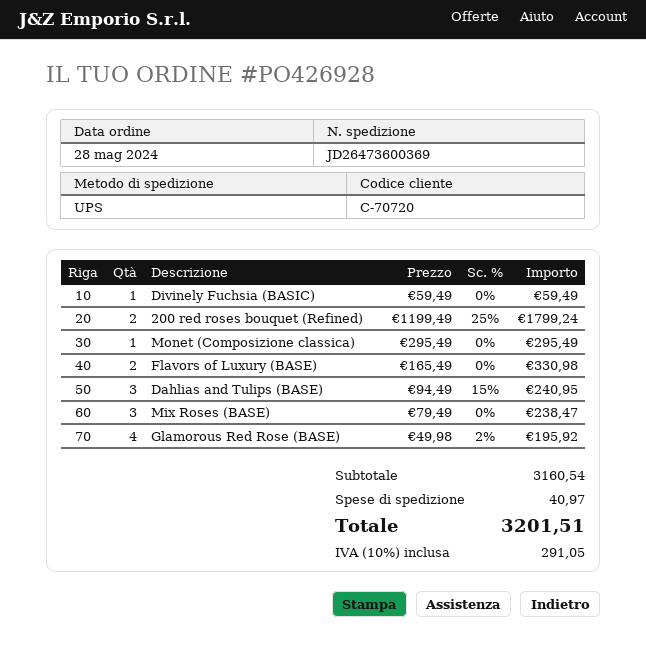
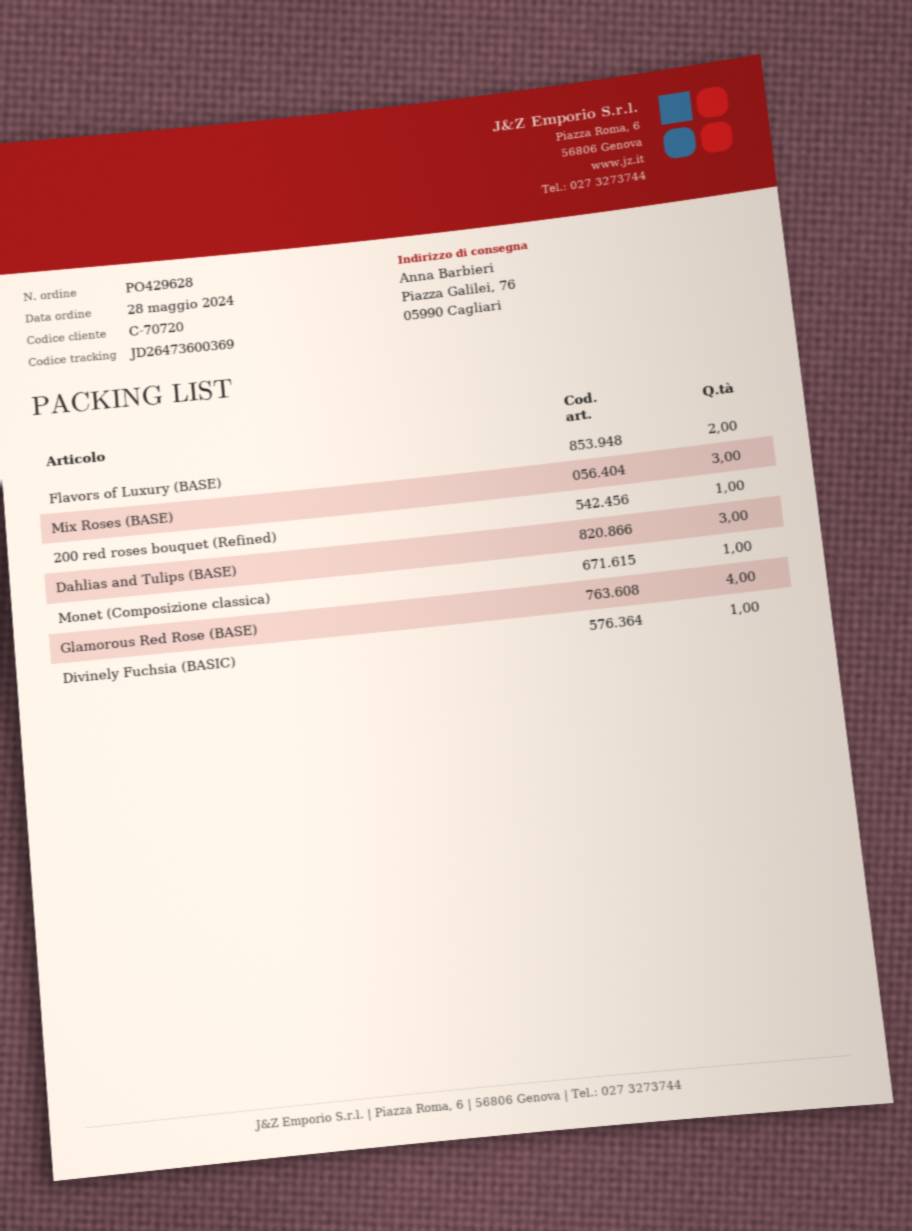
order number: PO426928 -> PO429628
200 red roses bouquet (Refined): 2 -> 1

